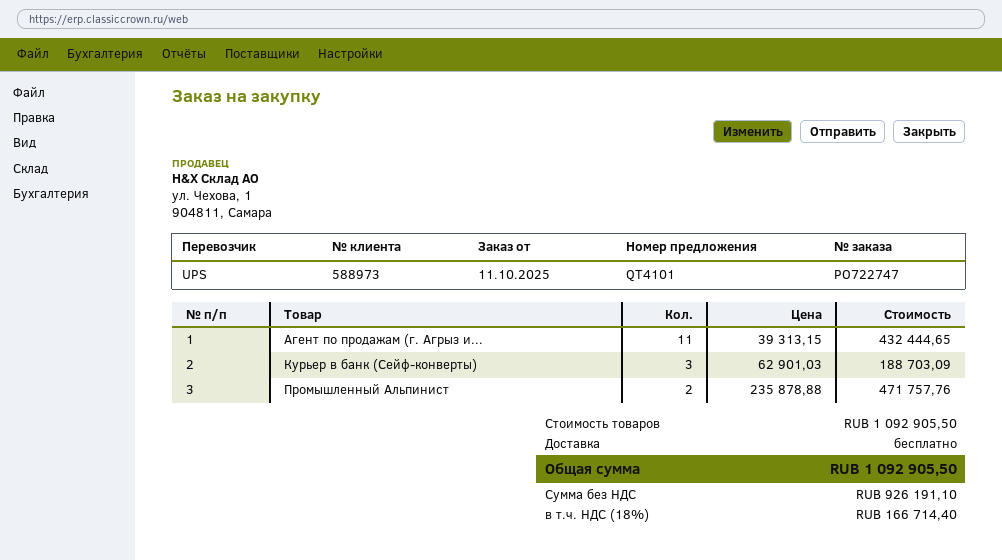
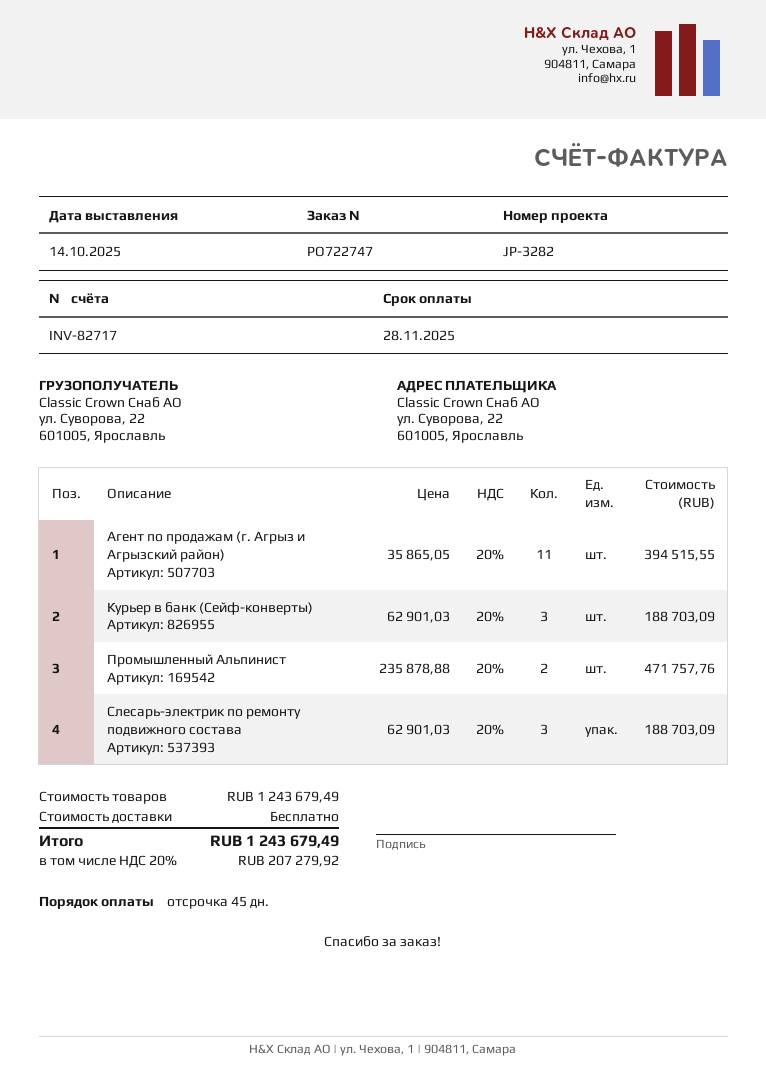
Агент по продажам (г. Агрыз и...: 11 x 39313.15 = 432444.65 -> 11 x 35865.05 = 394515.55
Слесарь-электрик по ремонту подвижного состава: none -> 3 x 62901.03 = 188703.09
subtotal: 1092905.50 -> 1243679.49
tax: 18% = 166714.40 -> 20% = 207279.92
total: 1092905.50 -> 1243679.49

